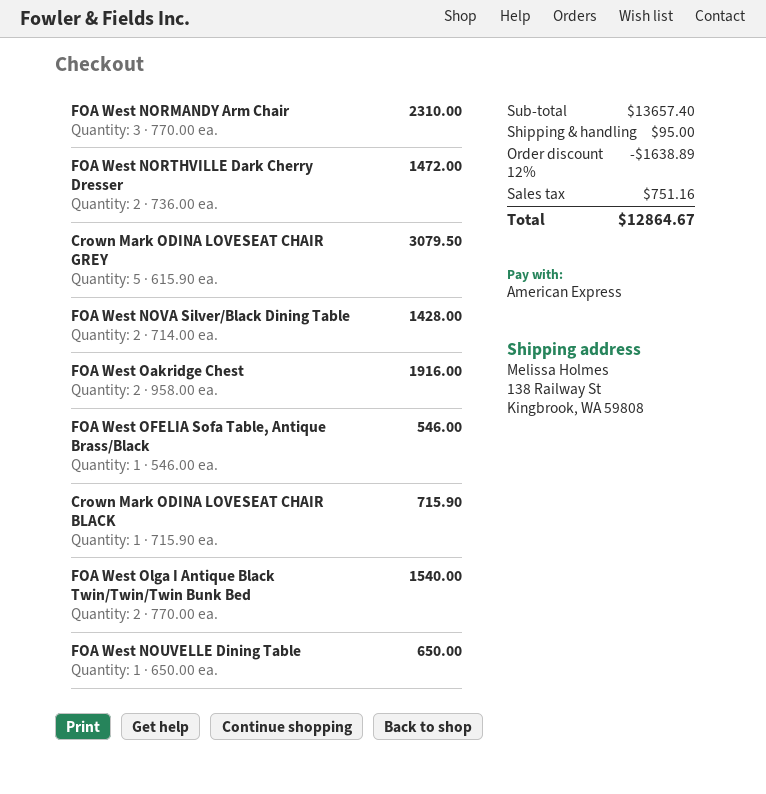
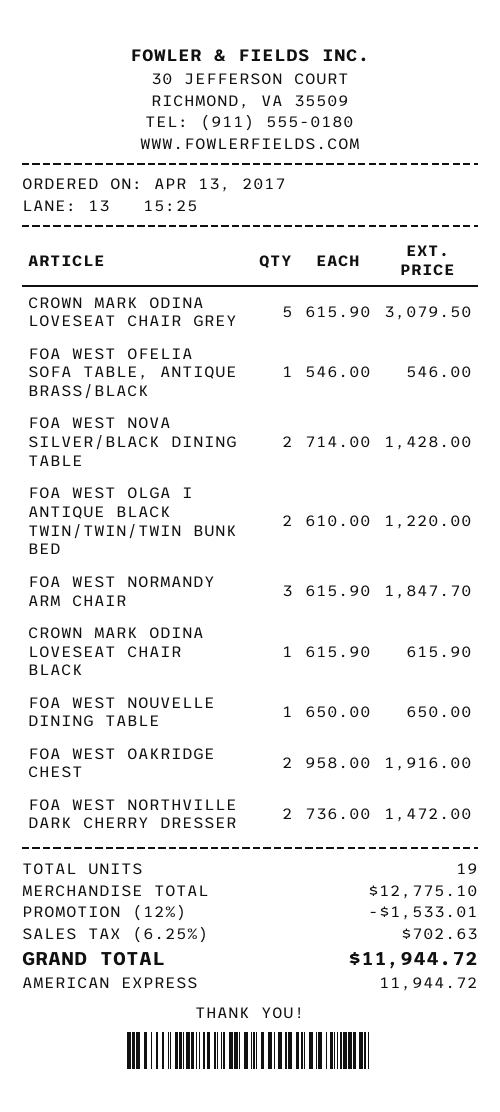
FOA West NORMANDY Arm Chair: 3 x 770.00 = 2310.00 -> 3 x 615.90 = 1847.70
Crown Mark ODINA LOVESEAT CHAIR BLACK: 1 x 715.90 = 715.90 -> 1 x 615.90 = 615.90
FOA West Olga I Antique Black Twin/Twin/Twin Bunk Bed: 2 x 770.00 = 1540.00 -> 2 x 610.00 = 1220.00
subtotal: 13657.40 -> 12775.10
discount: 12% = 1638.89 -> 12% = 1533.01
shipping: 95.00 -> none
tax: 751.16 -> 702.63
total: 12864.67 -> 11944.72

